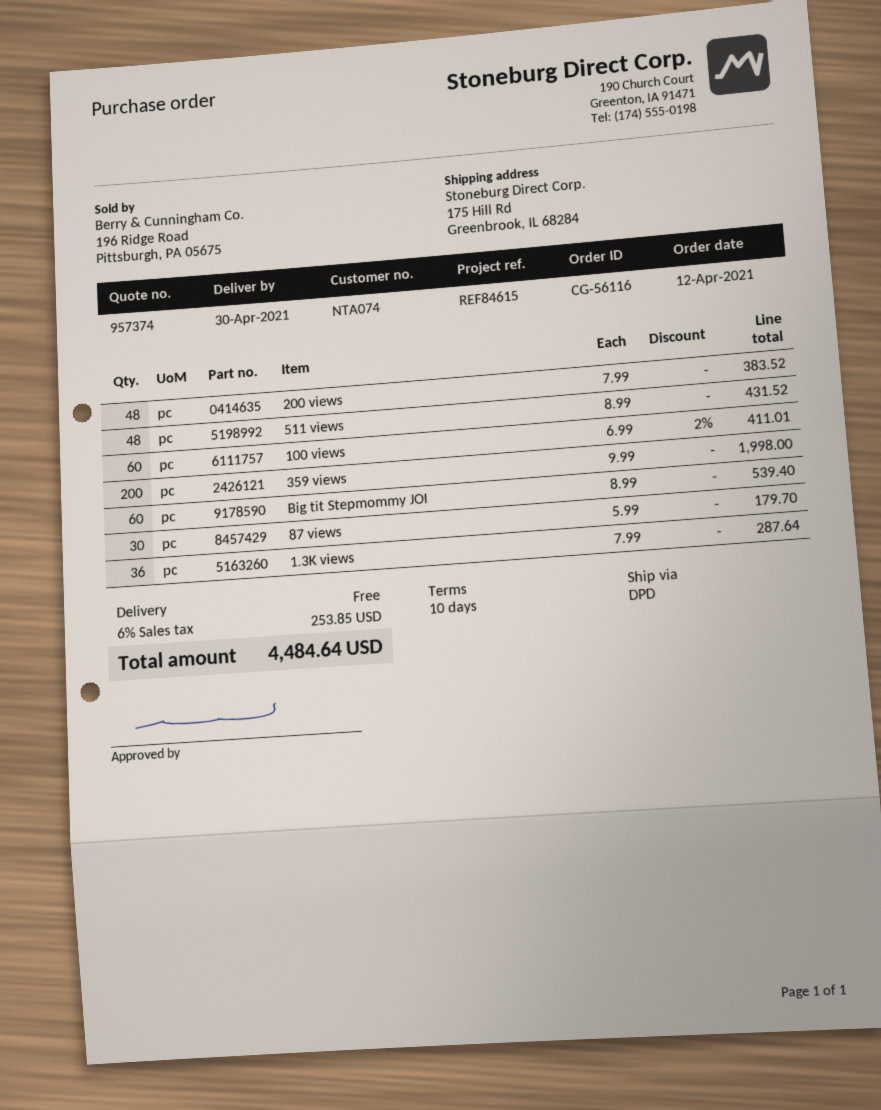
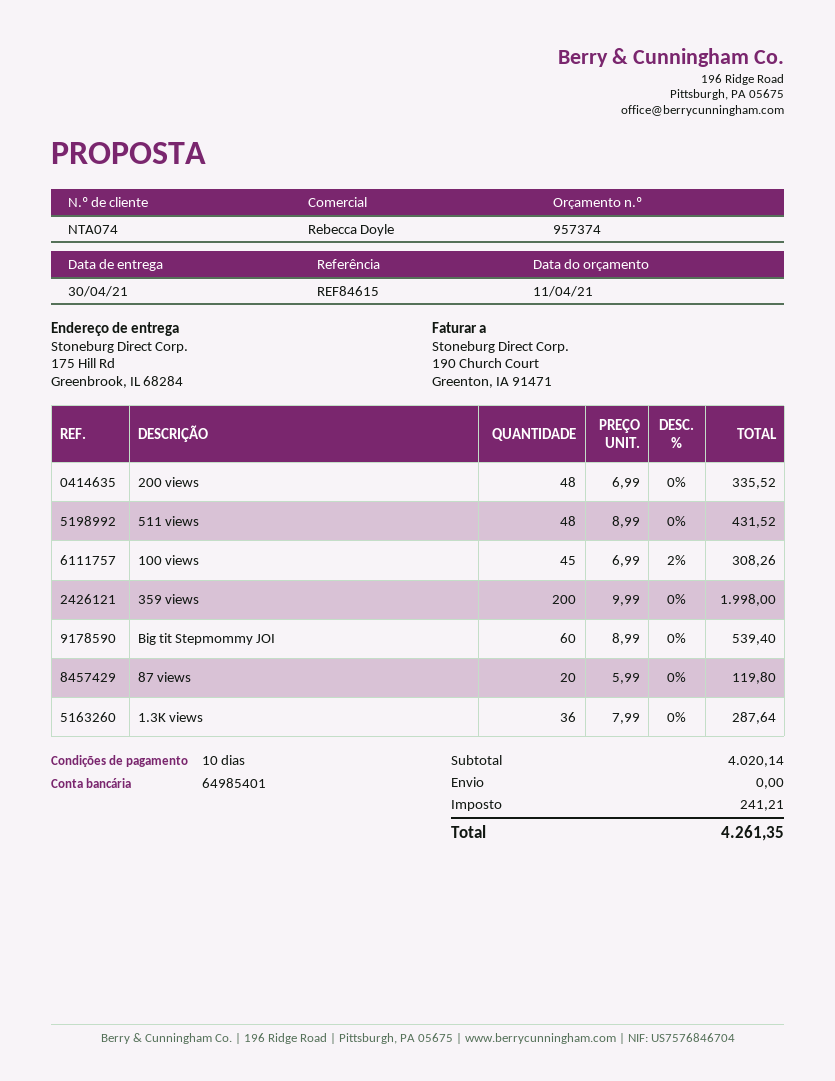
200 views: 48 x 7.99 = 383.52 -> 48 x 6.99 = 335.52
100 views: 60 x 6.99 - 2% = 411.01 -> 45 x 6.99 - 2% = 308.26
87 views: 30 x 5.99 = 179.70 -> 20 x 5.99 = 119.80
tax: 253.85 -> 241.21
total: 4484.64 -> 4261.35

